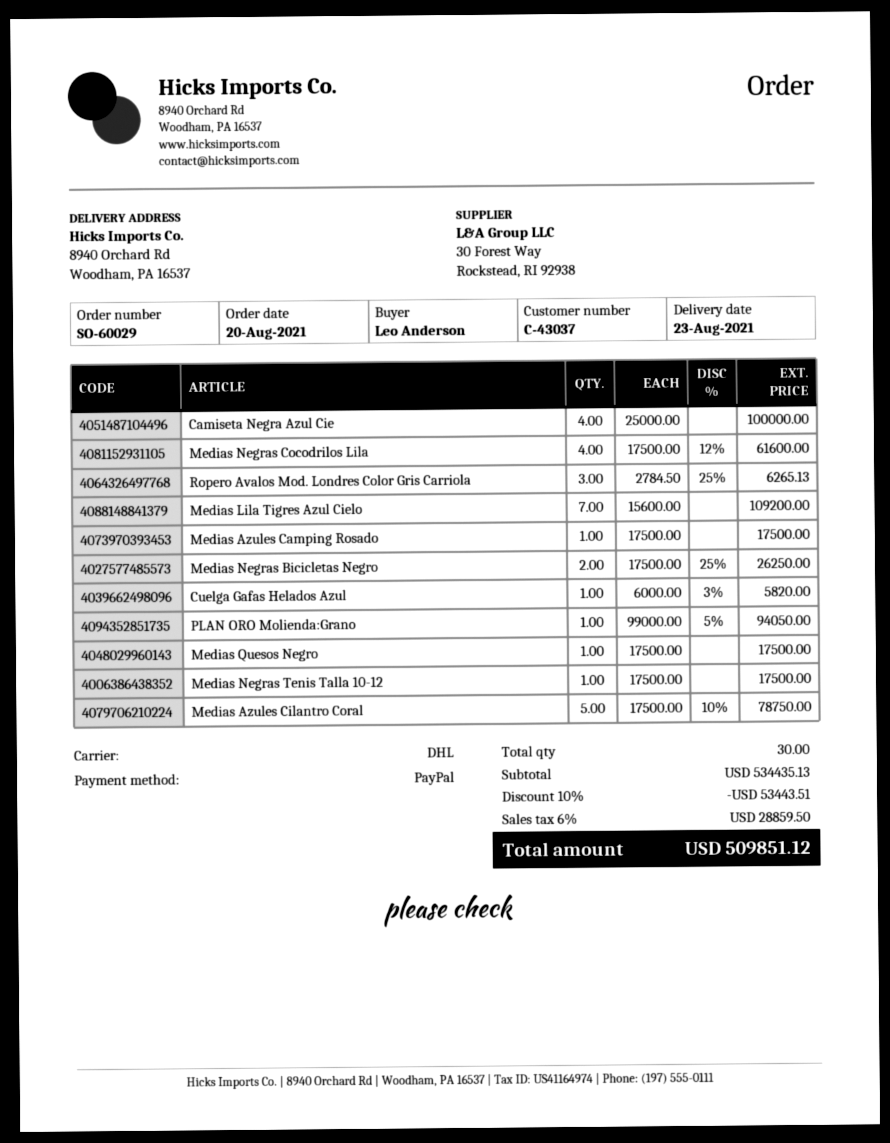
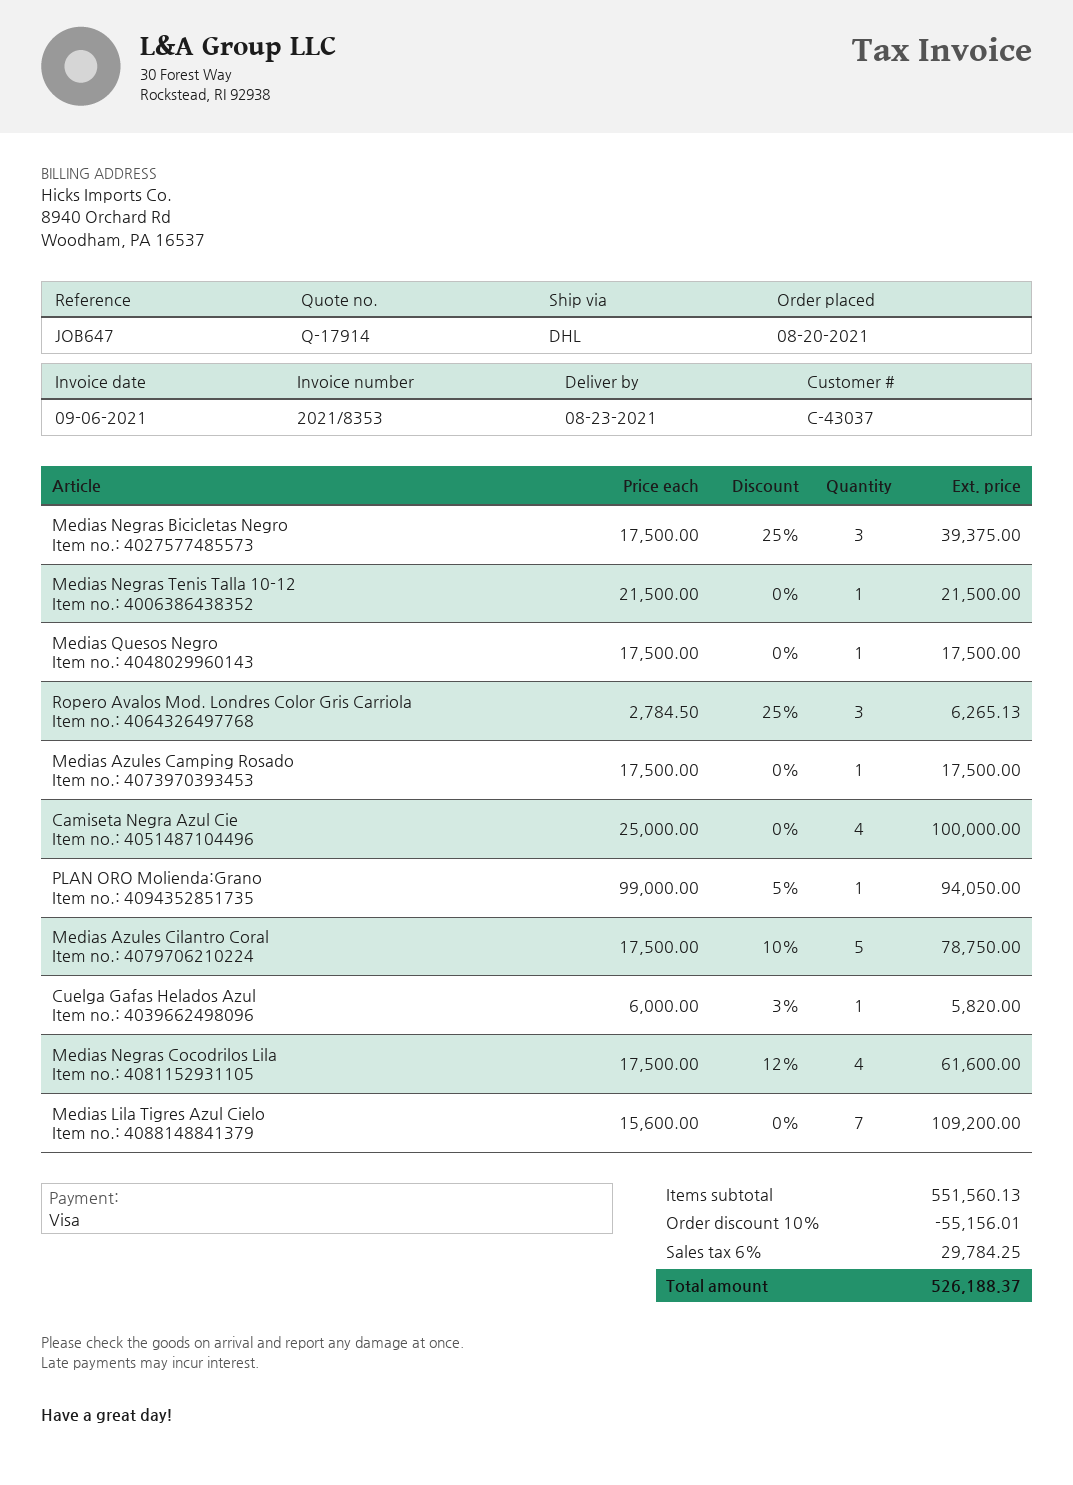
payment method: PayPal -> Visa
Medias Negras Bicicletas Negro: 2 x 17500.00 - 25% = 26250.00 -> 3 x 17500.00 - 25% = 39375.00
Medias Negras Tenis Talla 10-12: 1 x 17500.00 = 17500.00 -> 1 x 21500.00 = 21500.00
subtotal: 534435.13 -> 551560.13
discount: 10% = 53443.51 -> 10% = 55156.01
tax: 6% = 28859.50 -> 6% = 29784.25
total: 509851.12 -> 526188.37

